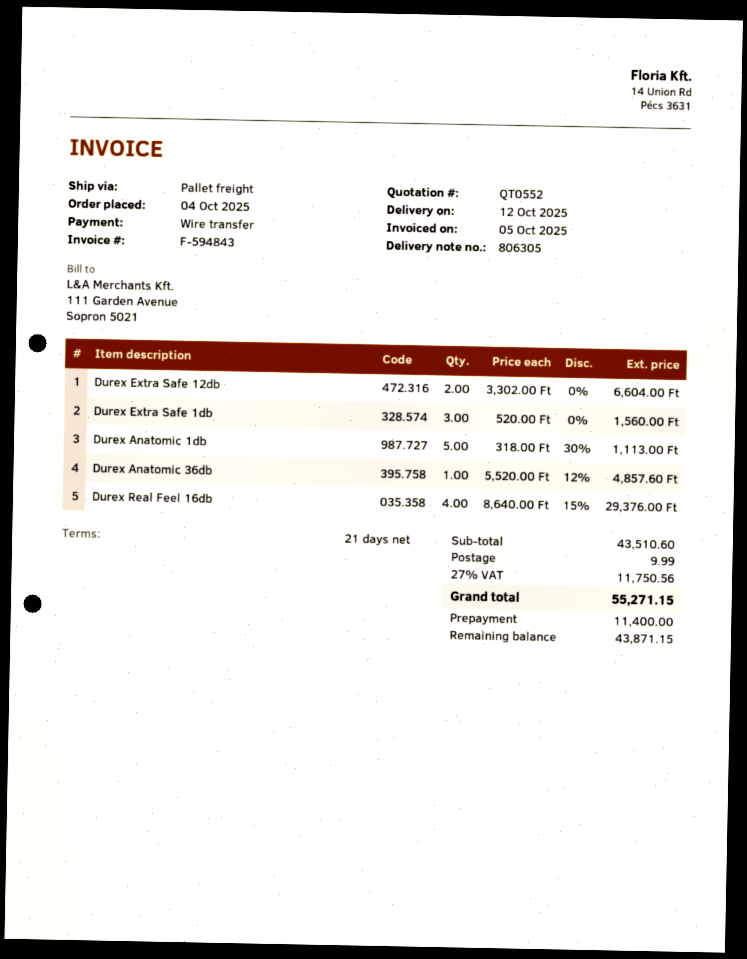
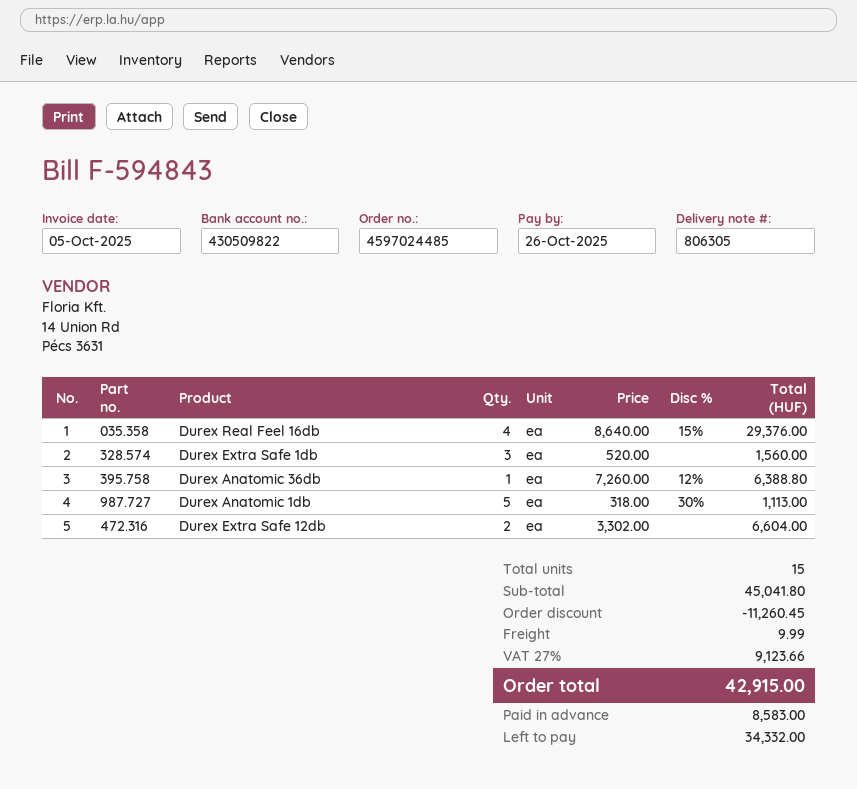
Durex Anatomic 36db: 1 x 5520.00 - 12% = 4857.60 -> 1 x 7260.00 - 12% = 6388.80
subtotal: 43510.60 -> 45041.80
discount: none -> 11260.45
tax: 27% = 11750.56 -> 27% = 9123.66
total: 55271.15 -> 42915.00
deposit: 11400.00 -> 8583.00
balance: 43871.15 -> 34332.00

